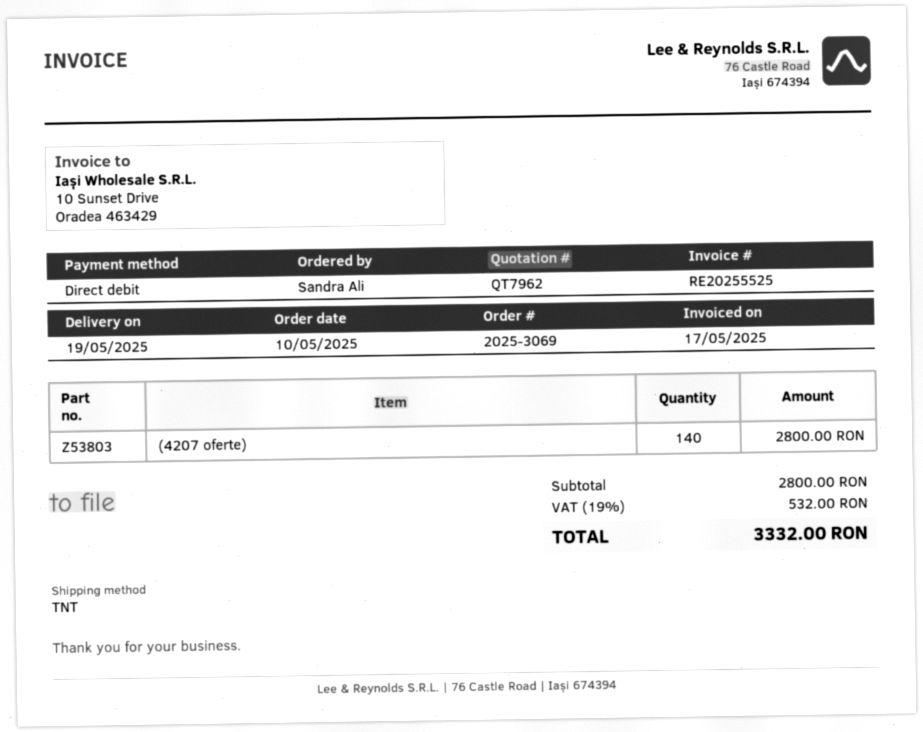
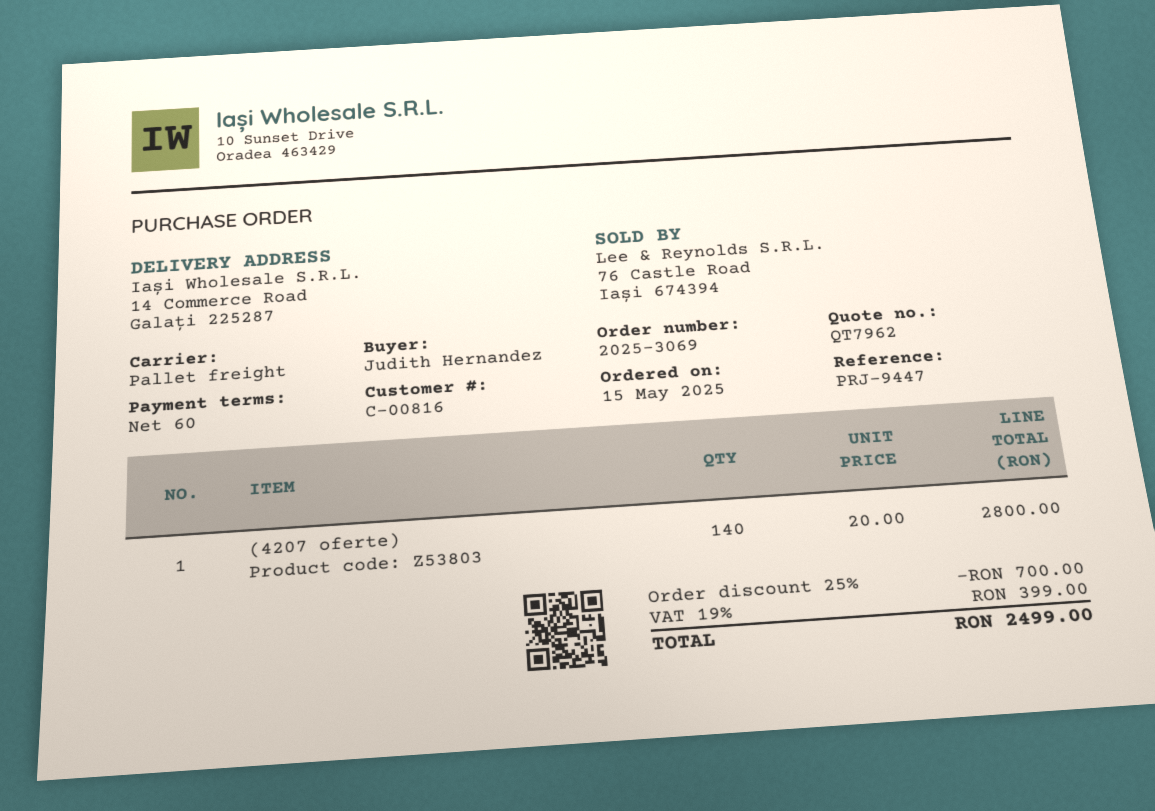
order date: 2025-05-10 -> 2025-05-15
ordered by: Sandra Ali -> Judith Hernandez
shipping method: TNT -> pallet freight
discount: none -> 25% = 700.00
tax: 19% = 532.00 -> 19% = 399.00
total: 3332.00 -> 2499.00

